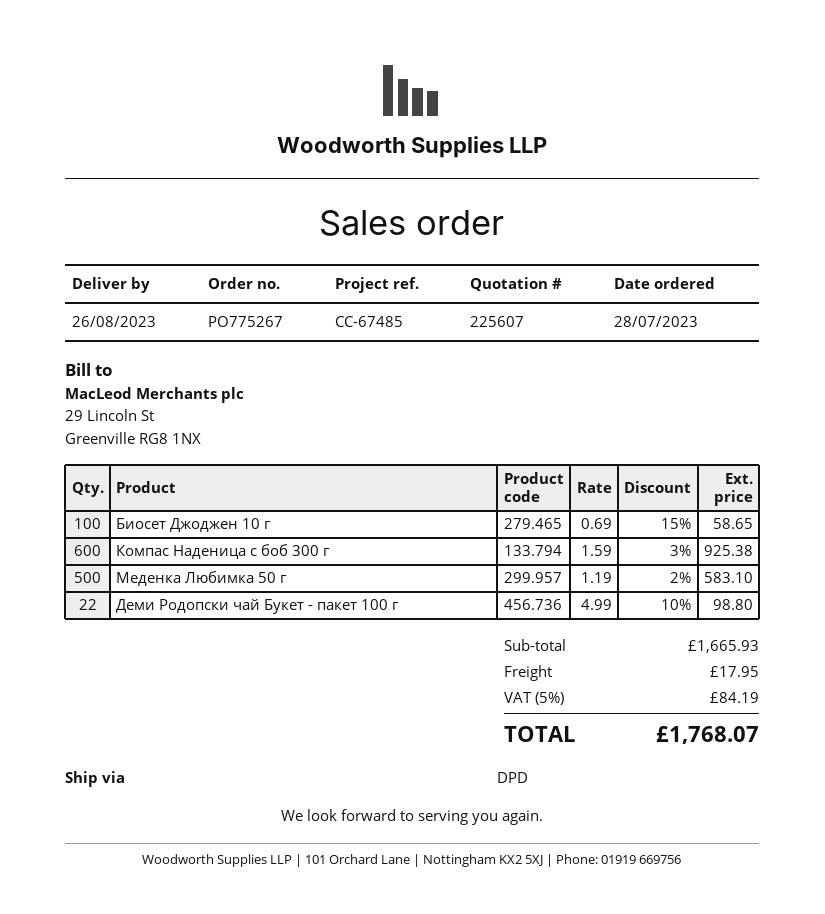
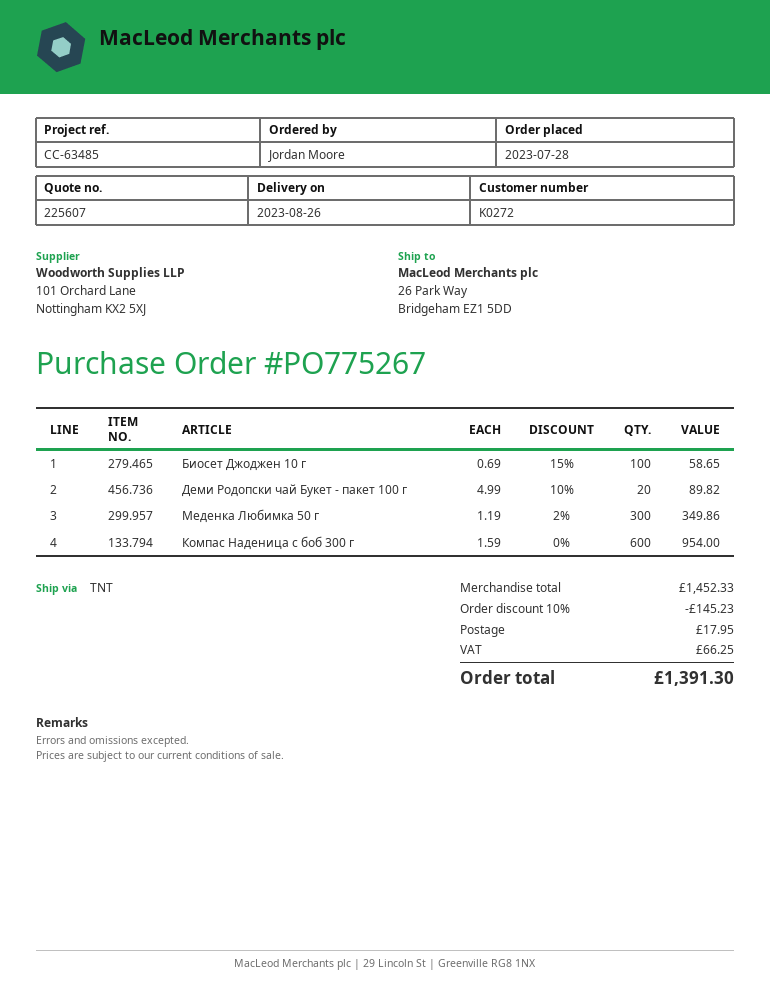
reference: CC-67485 -> CC-63485
shipping method: DPD -> TNT
Компас Наденица с боб 300 г: 600 x 1.59 - 3% = 925.38 -> 600 x 1.59 = 954.00
Меденка Любимка 50 г: 500 x 1.19 - 2% = 583.10 -> 300 x 1.19 - 2% = 349.86
Деми Родопски чай Букет - пакет 100 г: 22 x 4.99 - 10% = 98.80 -> 20 x 4.99 - 10% = 89.82
subtotal: 1665.93 -> 1452.33
discount: none -> 10% = 145.23
tax: 84.19 -> 66.25
total: 1768.07 -> 1391.30

